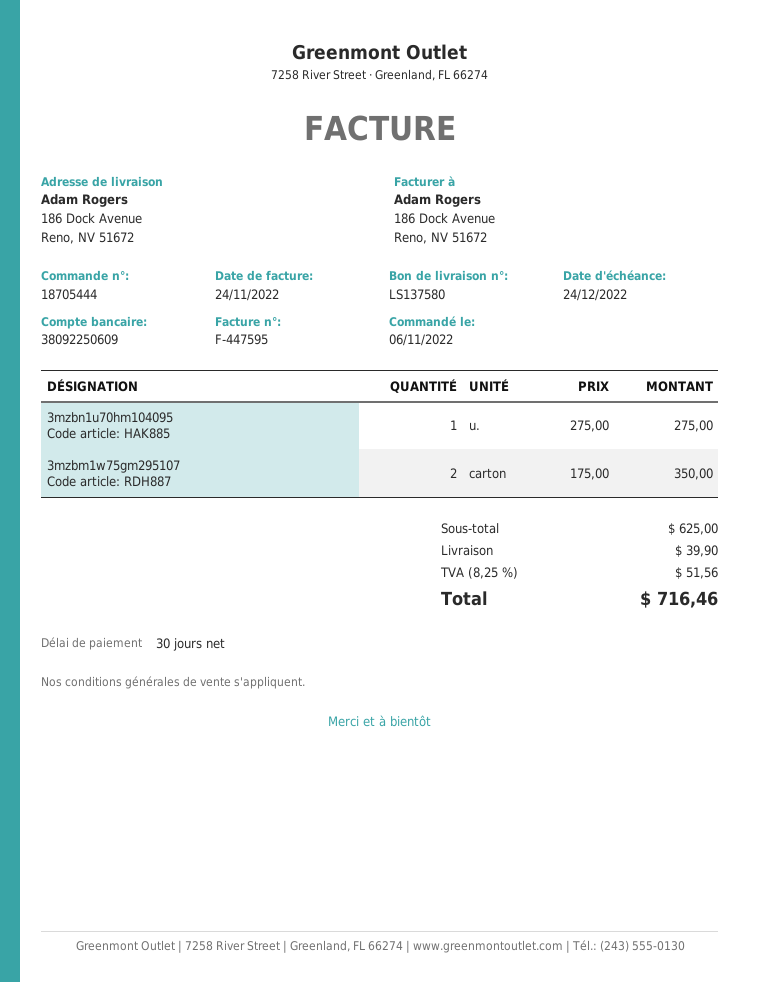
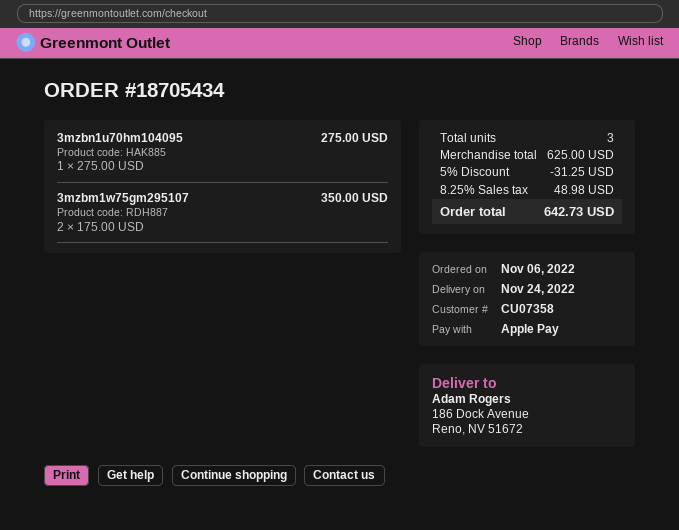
order number: 18705444 -> 18705434
discount: none -> 5% = 31.25
shipping: 39.90 -> none
tax: 8.25% = 51.56 -> 8.25% = 48.98
total: 716.46 -> 642.73

